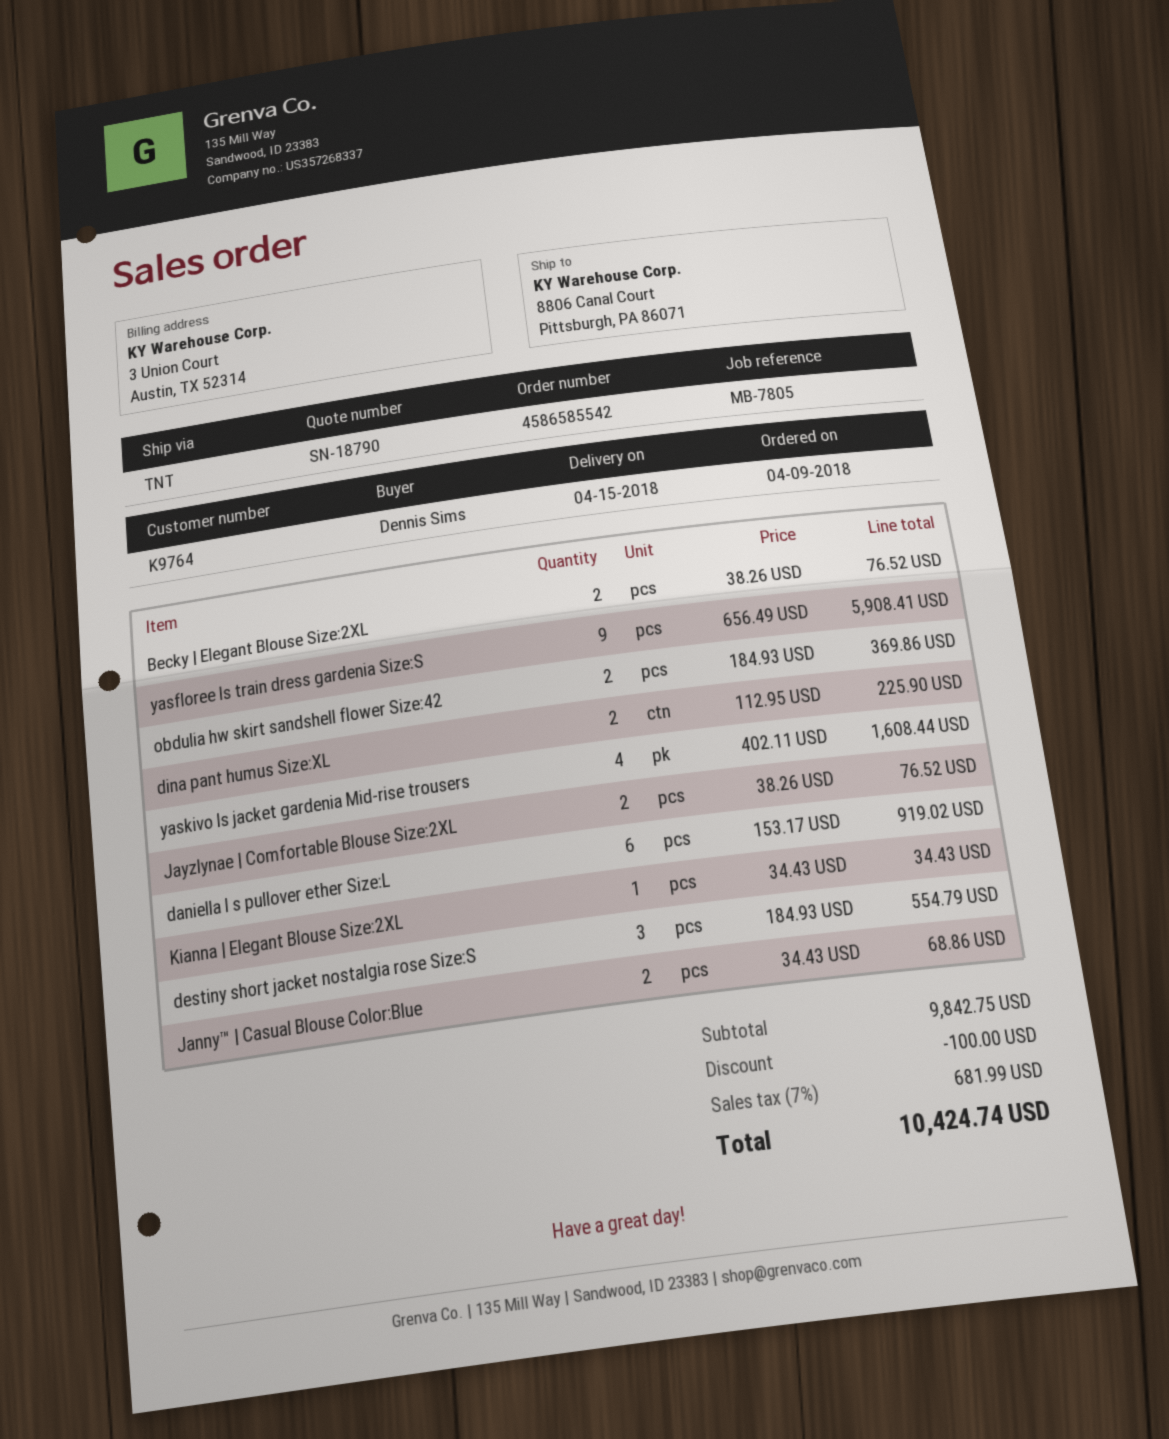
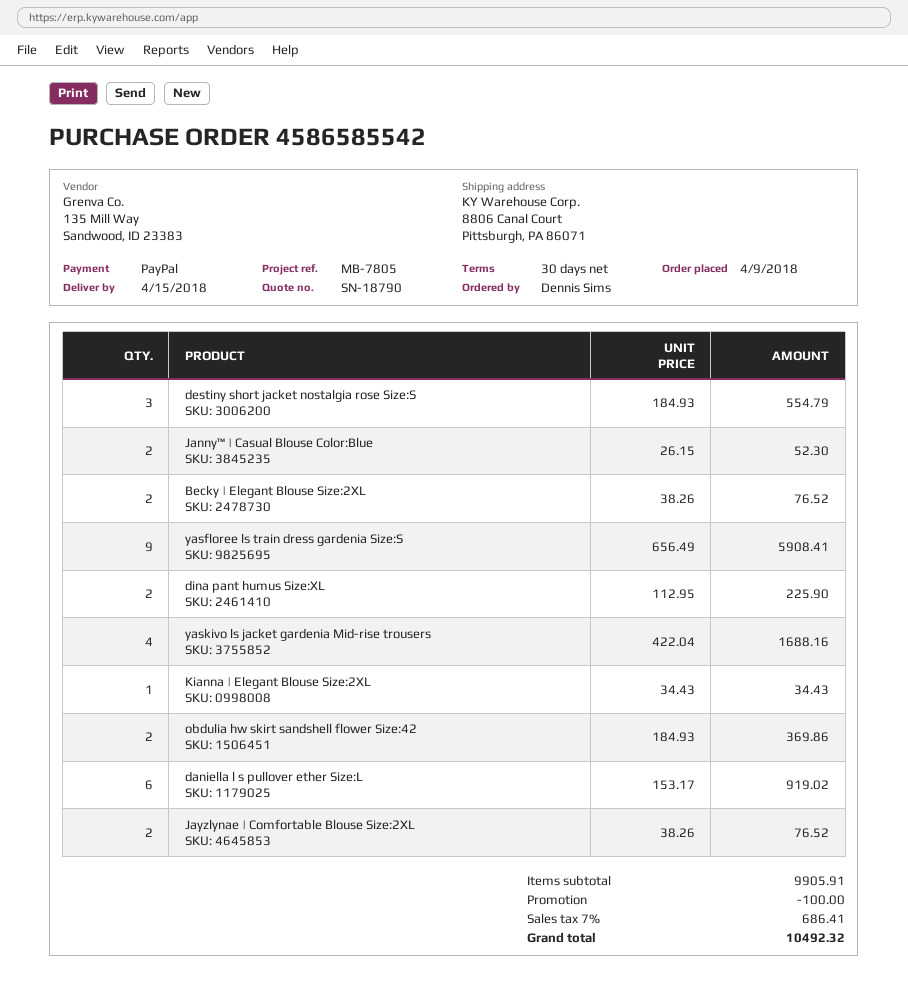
yaskivo ls jacket gardenia Mid-rise trousers: 4 x 402.11 = 1608.44 -> 4 x 422.04 = 1688.16
Janny™ | Casual Blouse Color:Blue: 2 x 34.43 = 68.86 -> 2 x 26.15 = 52.30
subtotal: 9842.75 -> 9905.91
tax: 7% = 681.99 -> 7% = 686.41
total: 10424.74 -> 10492.32

